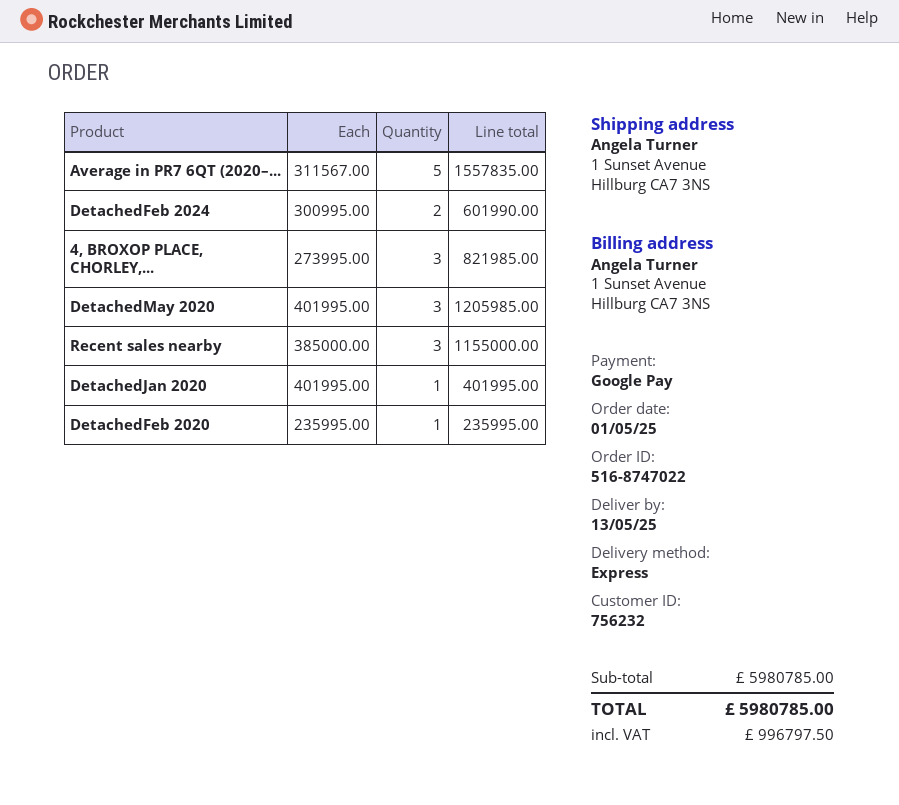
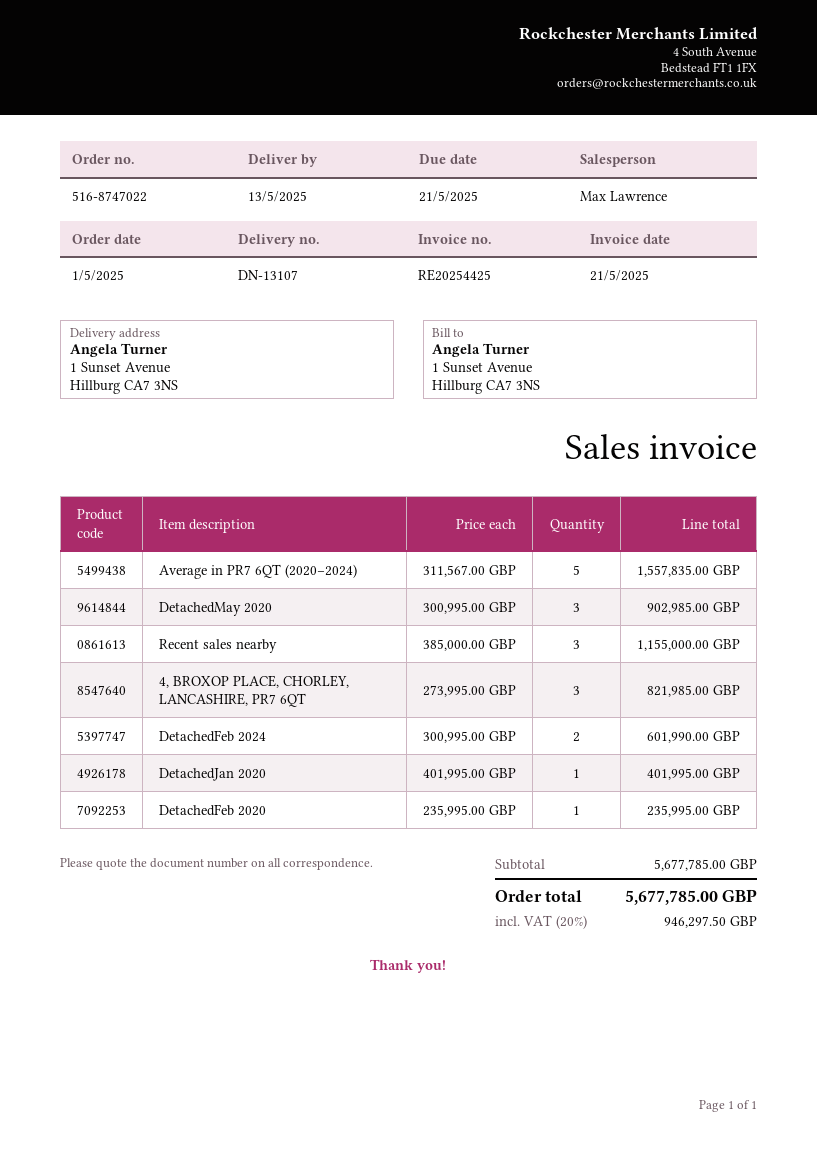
DetachedMay 2020: 3 x 401995.00 = 1205985.00 -> 3 x 300995.00 = 902985.00
subtotal: 5980785.00 -> 5677785.00
tax: 996797.50 -> 946297.50
total: 5980785.00 -> 5677785.00

